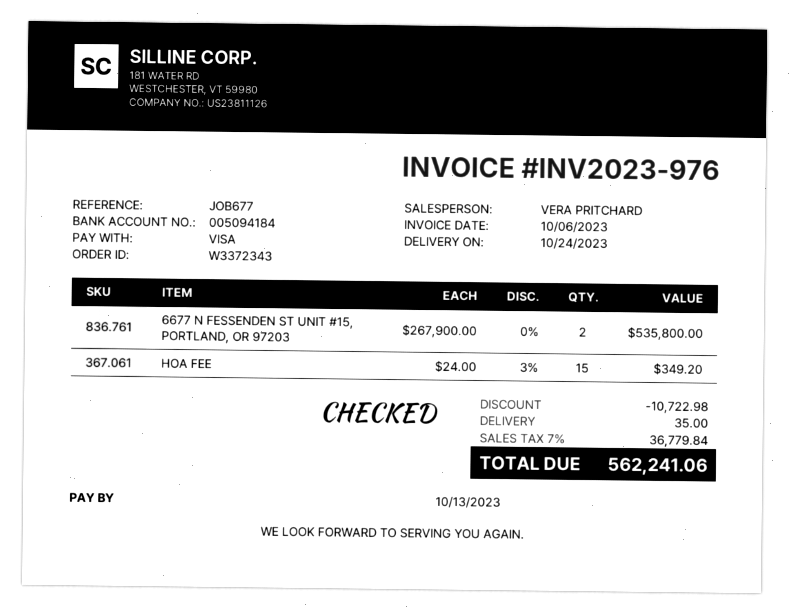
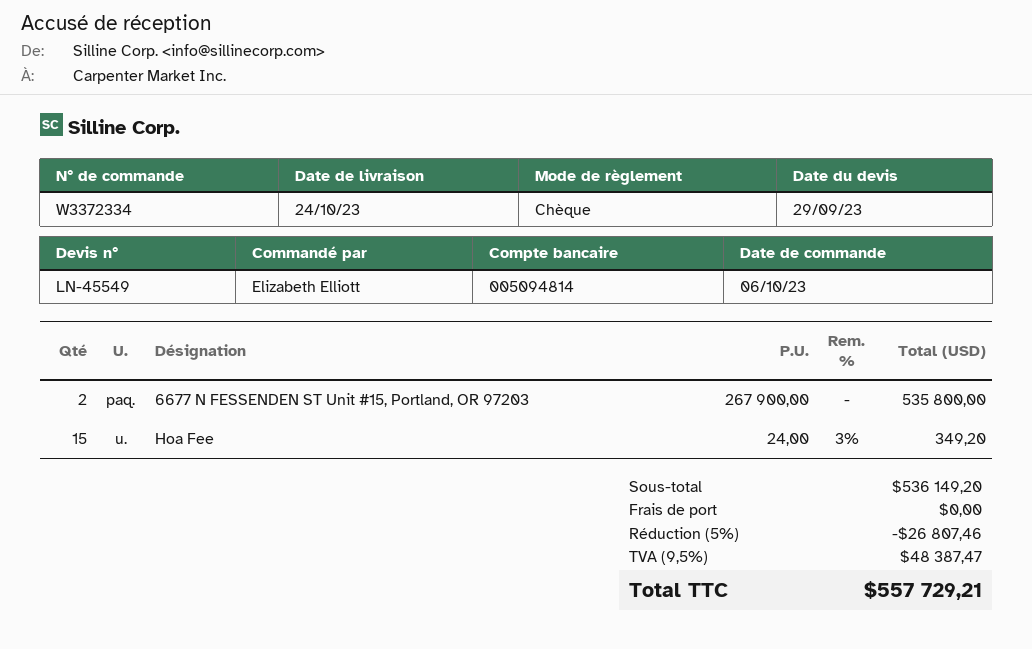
order number: W3372343 -> W3372334
payment method: Visa -> cheque
bank account: 005094184 -> 005094814
discount: 10722.98 -> 26807.46
shipping: 35.00 -> 0.00
tax: 7% = 36779.84 -> 9.5% = 48387.47
total: 562241.06 -> 557729.21

